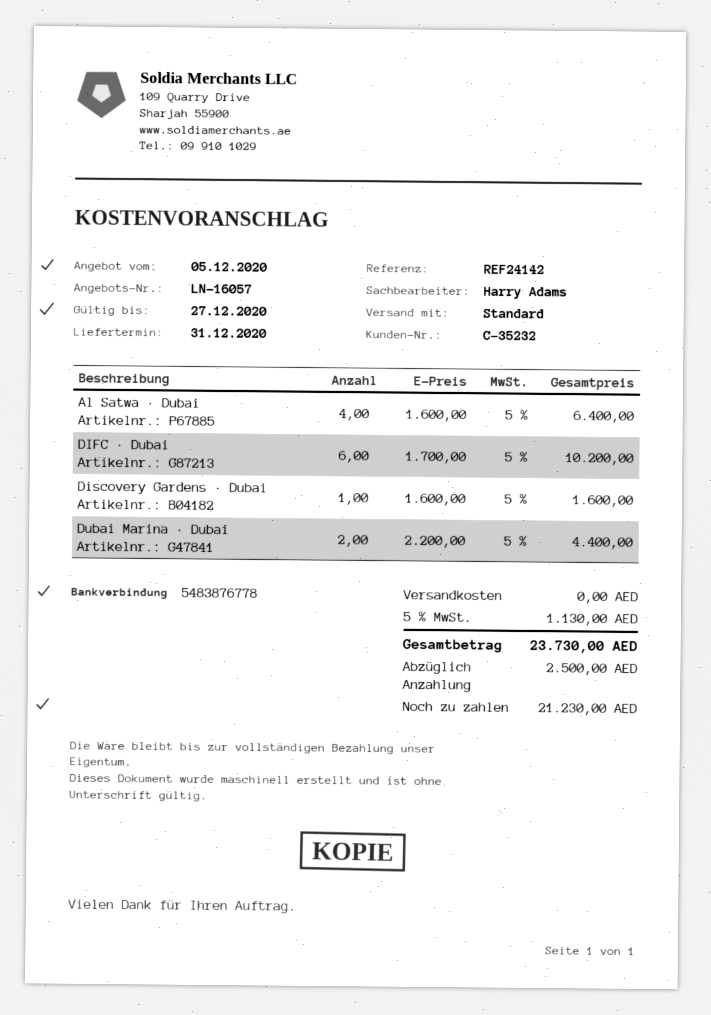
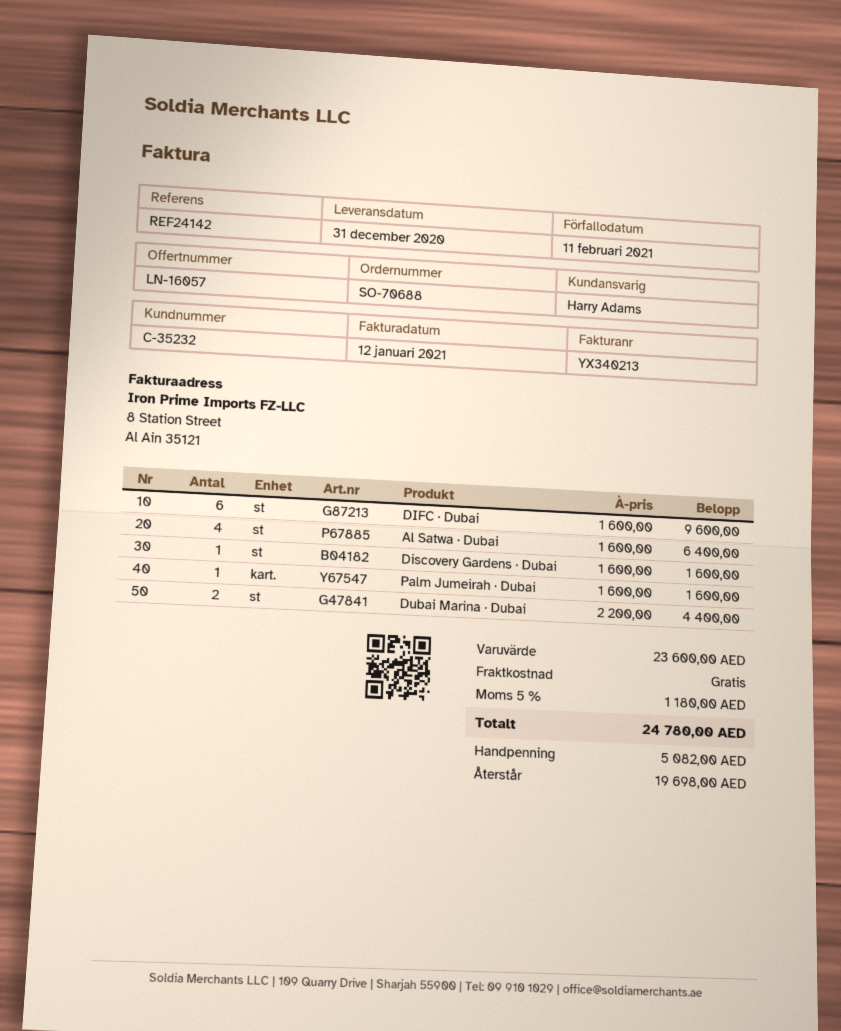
DIFC · Dubai: 6 x 1700.00 = 10200.00 -> 6 x 1600.00 = 9600.00
Palm Jumeirah · Dubai: none -> 1 x 1600.00 = 1600.00
tax: 5% = 1130.00 -> 5% = 1180.00
total: 23730.00 -> 24780.00
deposit: 2500.00 -> 5082.00
balance: 21230.00 -> 19698.00

